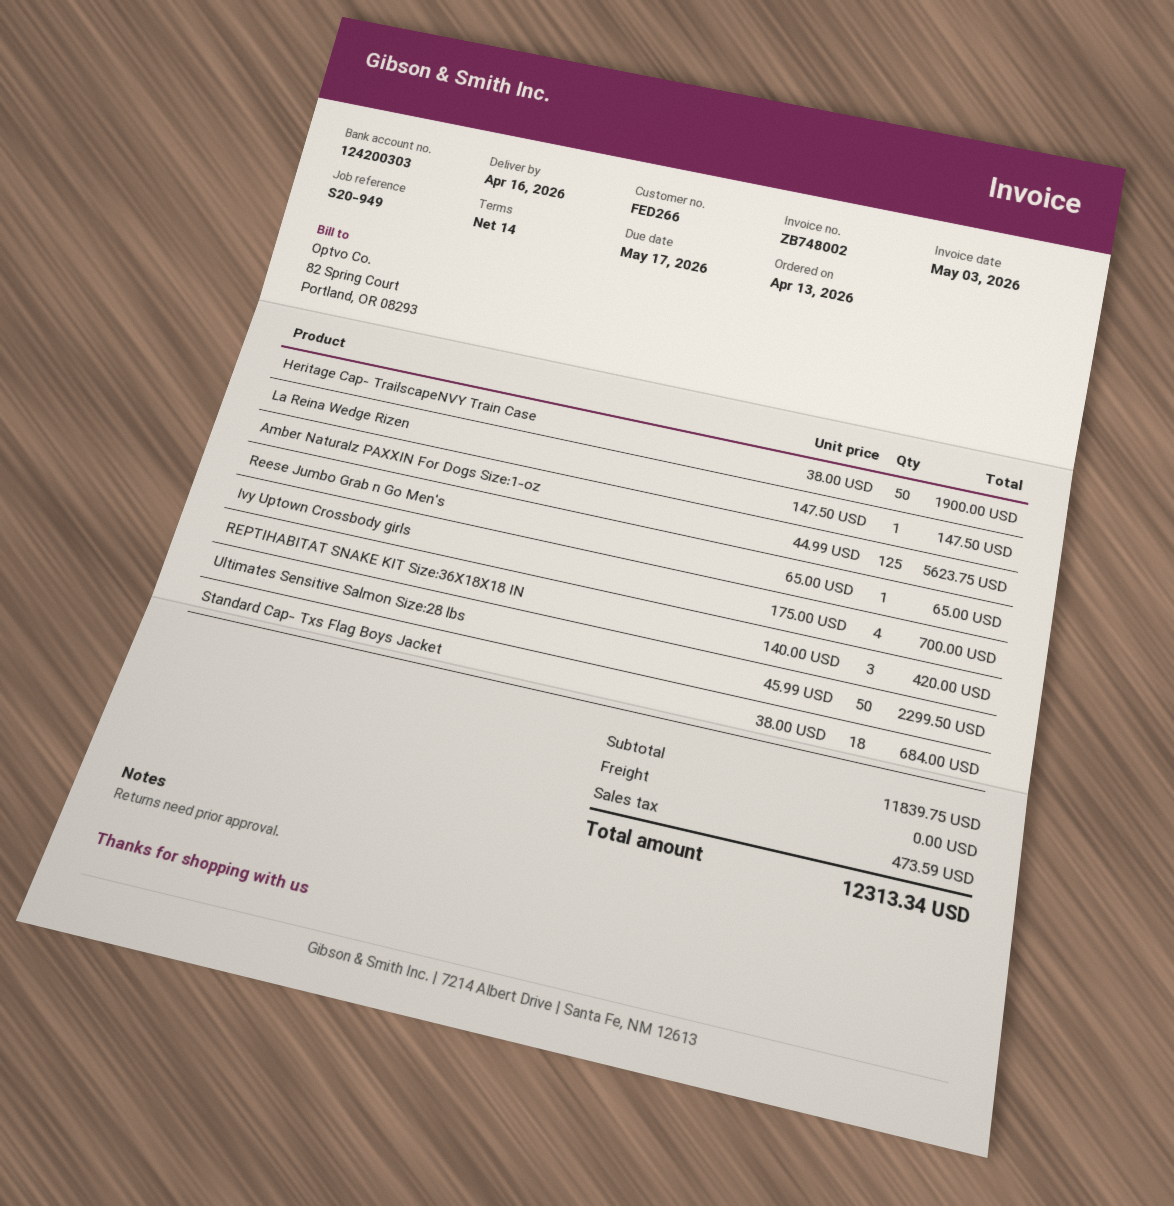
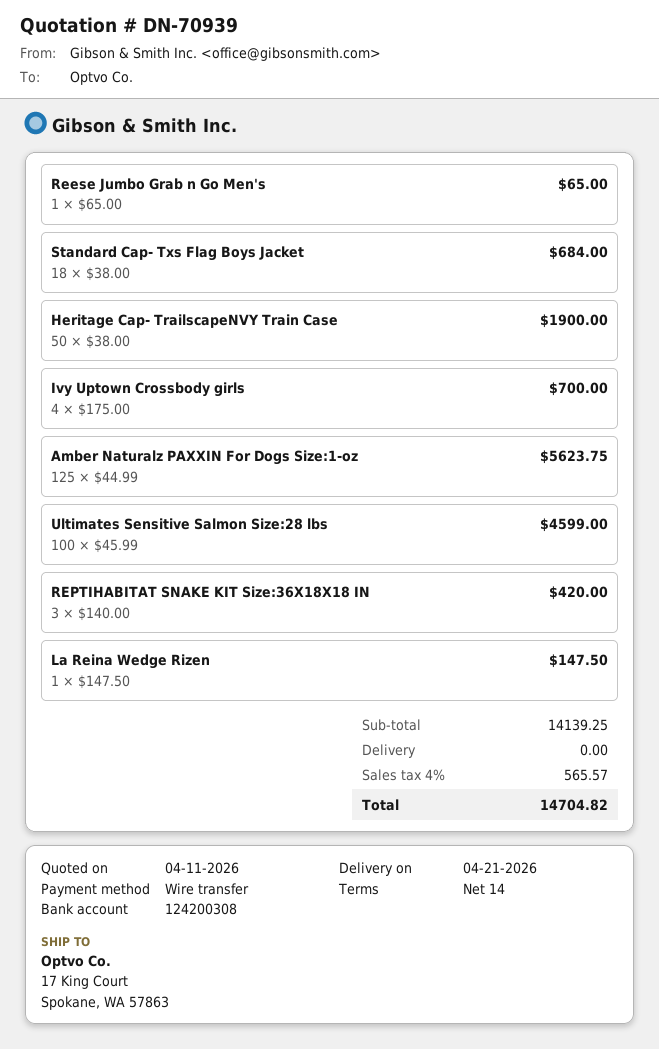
delivery date: 2026-04-16 -> 2026-04-21
bank account: 124200303 -> 124200308
Ultimates Sensitive Salmon Size:28 lbs: 50 x 45.99 = 2299.50 -> 100 x 45.99 = 4599.00
subtotal: 11839.75 -> 14139.25
tax: 473.59 -> 565.57
total: 12313.34 -> 14704.82

